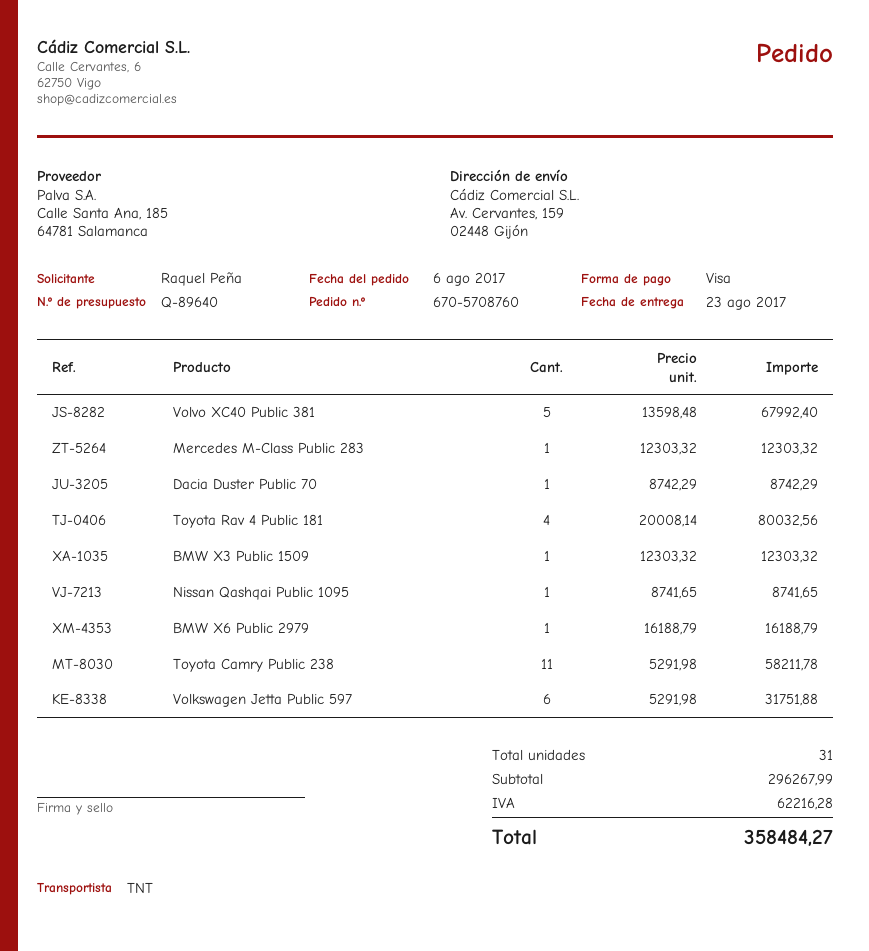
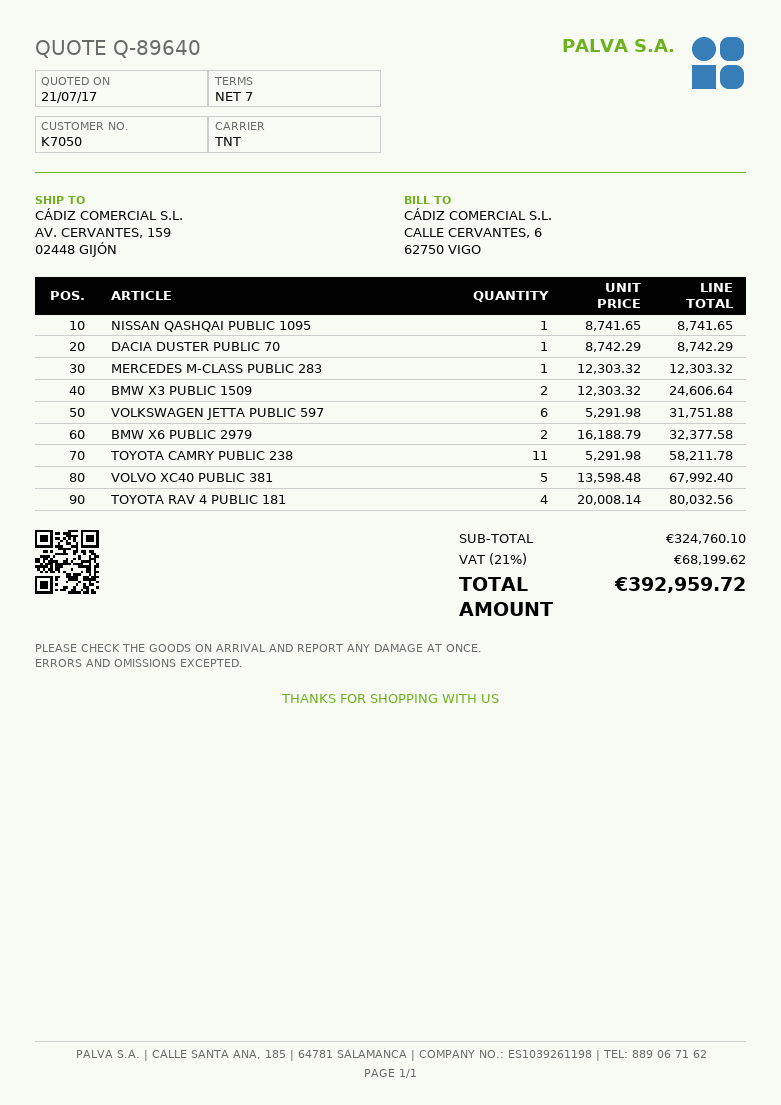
BMW X3 Public 1509: 1 x 12303.32 = 12303.32 -> 2 x 12303.32 = 24606.64
BMW X6 Public 2979: 1 x 16188.79 = 16188.79 -> 2 x 16188.79 = 32377.58
subtotal: 296267.99 -> 324760.10
tax: 62216.28 -> 68199.62
total: 358484.27 -> 392959.72

